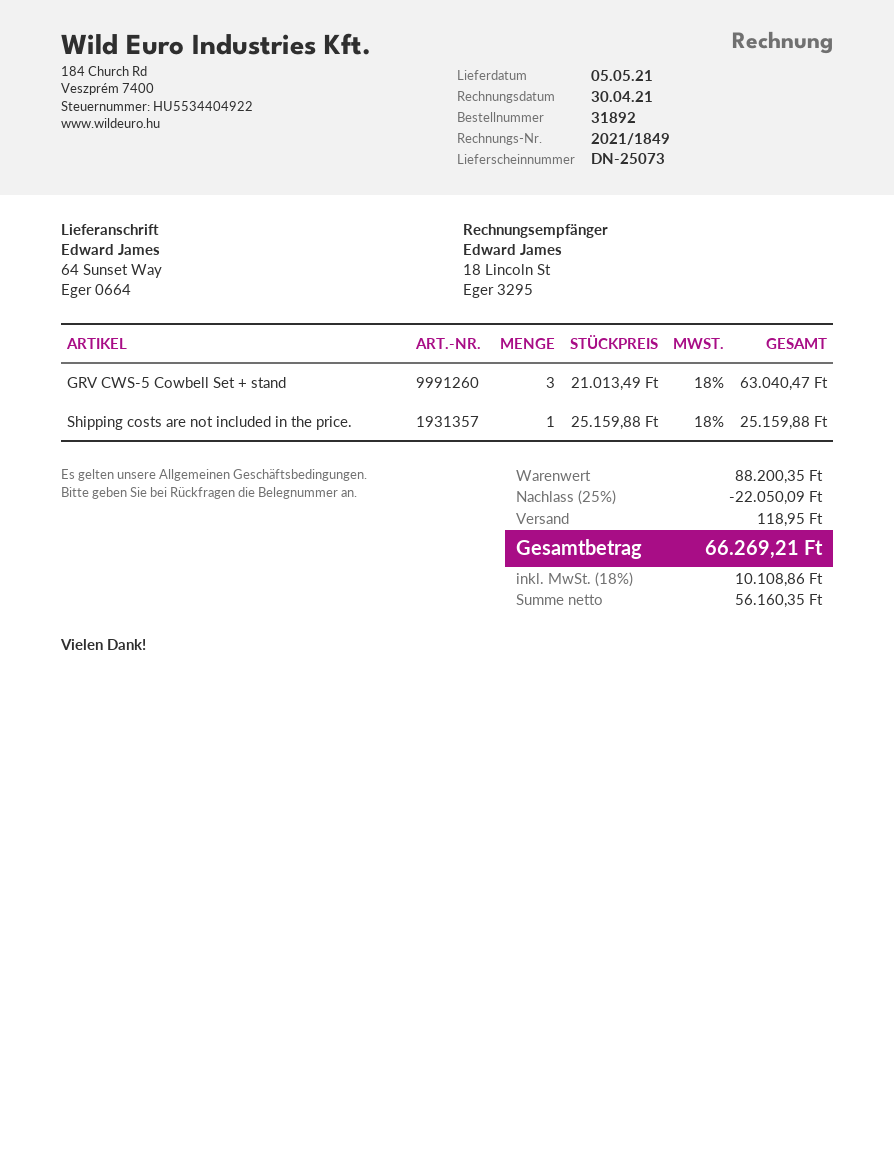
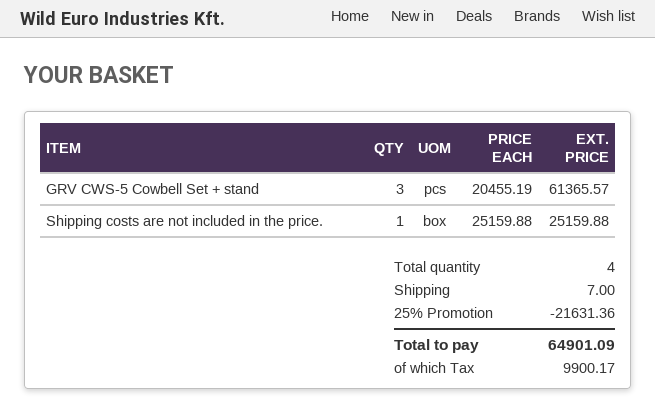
GRV CWS-5 Cowbell Set + stand: 3 x 21013.49 = 63040.47 -> 3 x 20455.19 = 61365.57
discount: 25% = 22050.09 -> 25% = 21631.36
shipping: 118.95 -> 7.00
tax: 10108.86 -> 9900.17
total: 66269.21 -> 64901.09

